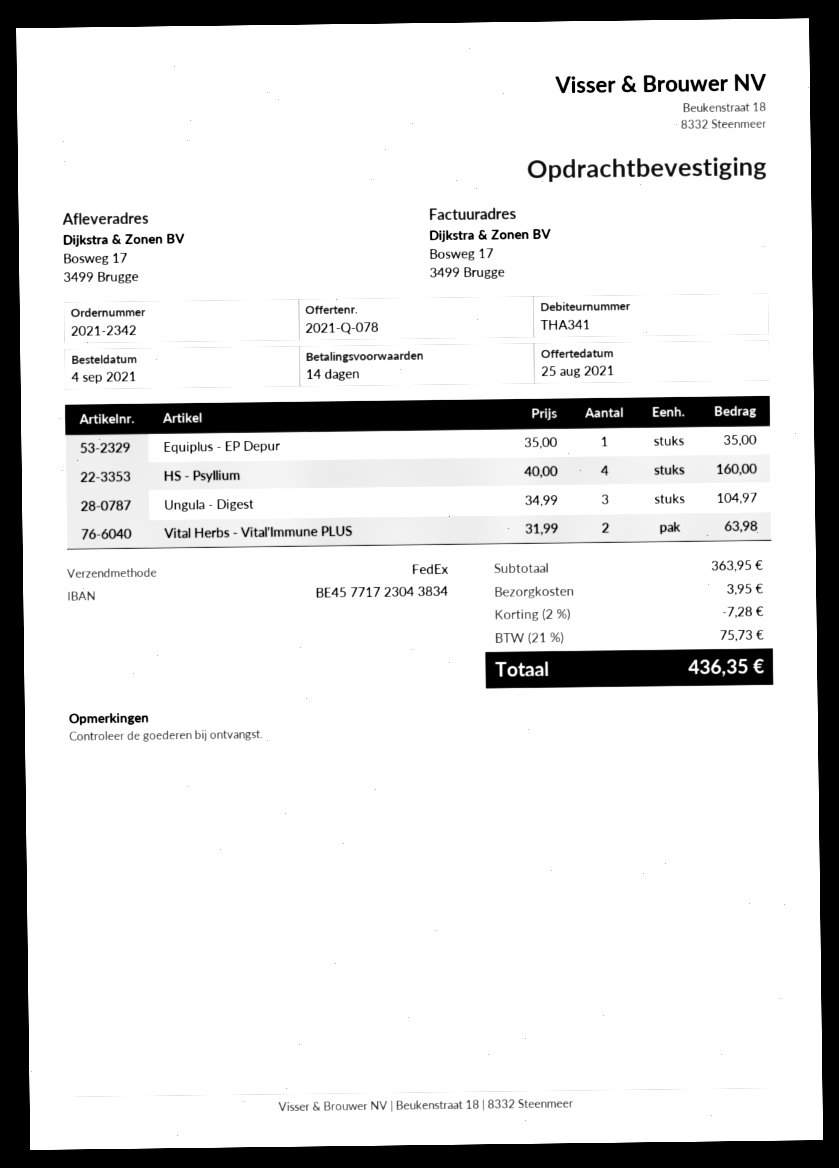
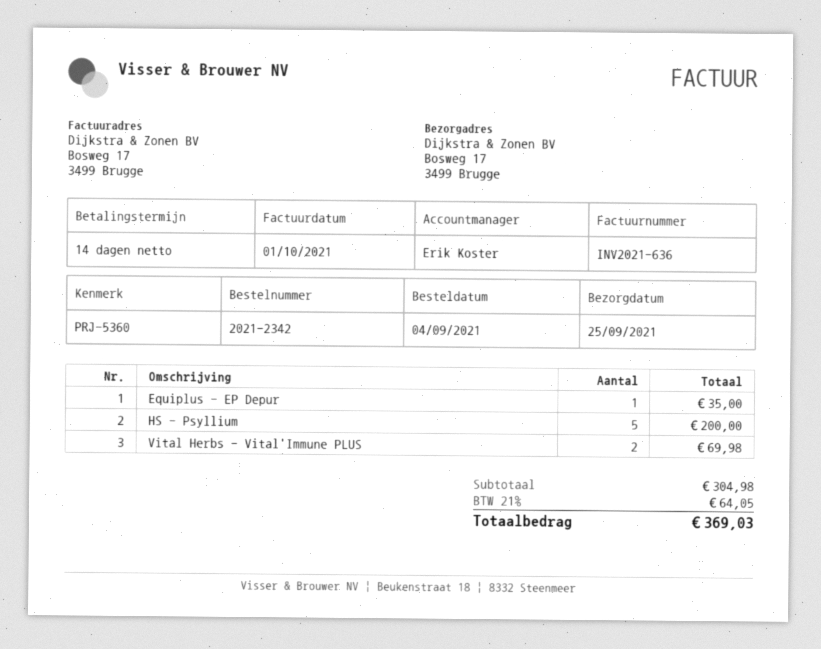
HS - Psyllium: 4 for 160.00 -> 5 for 200.00
Ungula - Digest: 3 for 104.97 -> none
Vital Herbs - Vital'Immune PLUS: 2 for 63.98 -> 2 for 69.98
subtotal: 363.95 -> 304.98
discount: 2% = 7.28 -> none
shipping: 3.95 -> none
tax: 21% = 75.73 -> 21% = 64.05
total: 436.35 -> 369.03

